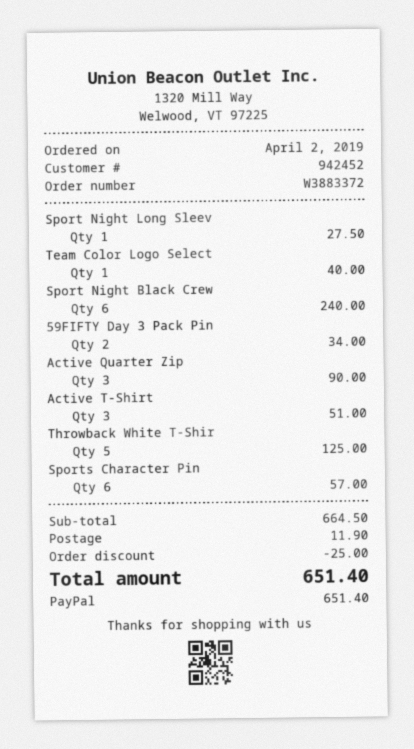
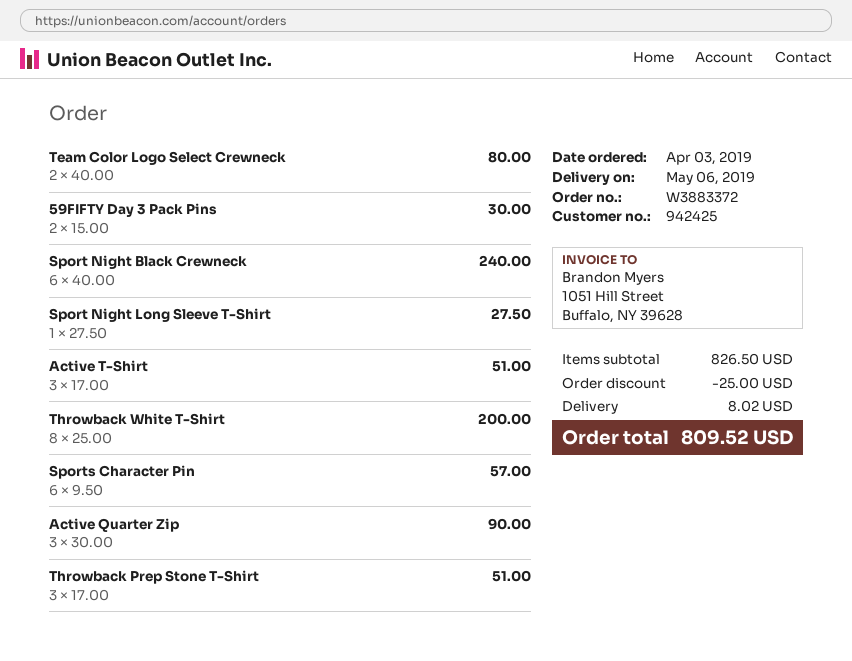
order date: 2019-04-02 -> 2019-04-03
customer number: 942452 -> 942425
Team Color Logo Select: 1 for 40.00 -> 2 for 80.00
59FIFTY Day 3 Pack Pin: 2 for 34.00 -> 2 for 30.00
Throwback White T-Shir: 5 for 125.00 -> 8 for 200.00
Throwback Prep Stone T-Shirt: none -> 3 for 51.00
subtotal: 664.50 -> 826.50
shipping: 11.90 -> 8.02
total: 651.40 -> 809.52

